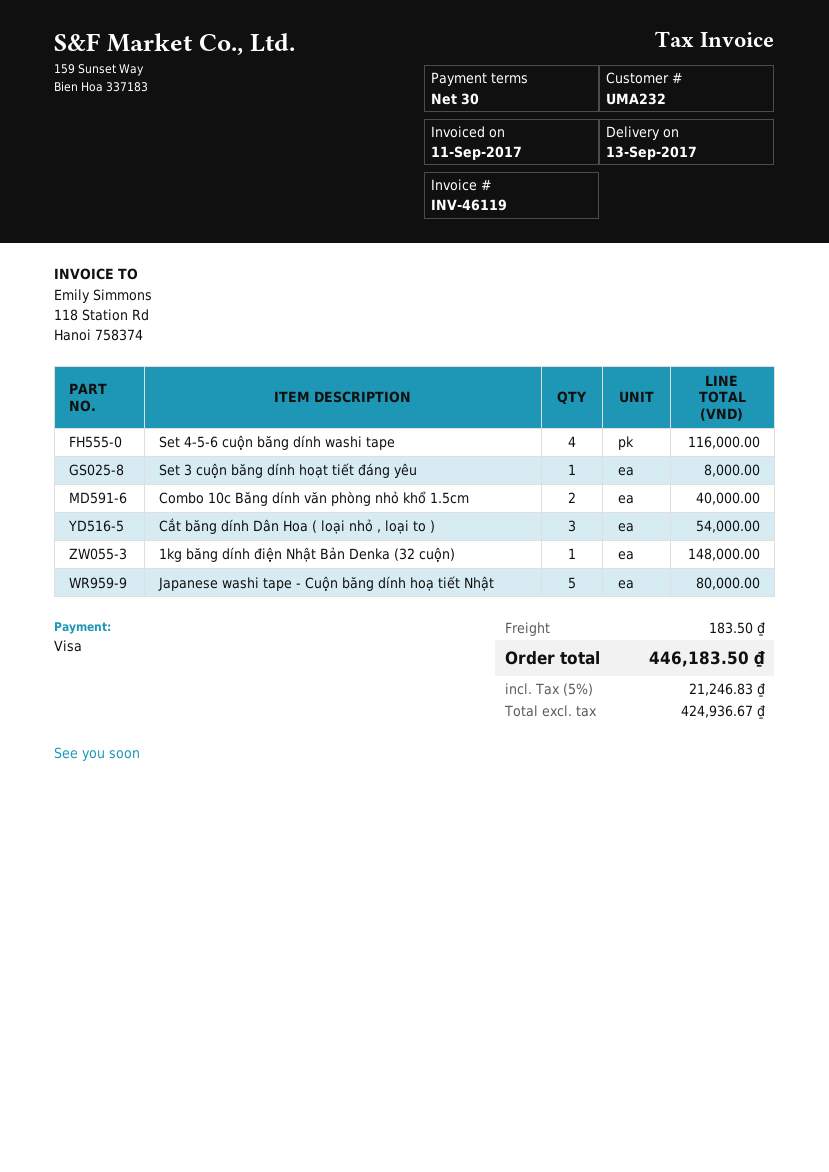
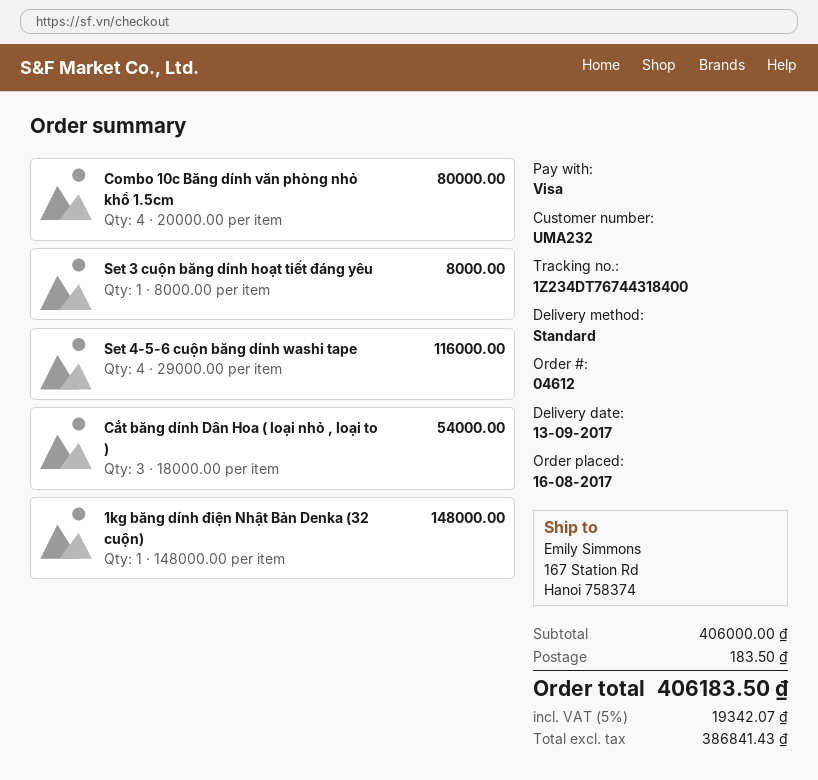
Combo 10c Băng dính văn phòng nhỏ khổ 1.5cm: 2 for 40000.00 -> 4 for 80000.00
Japanese washi tape - Cuộn băng dính hoạ tiết Nhật: 5 for 80000.00 -> none
net: 424936.67 -> 386841.43
tax: 5% = 21246.83 -> 5% = 19342.07
total: 446183.50 -> 406183.50

